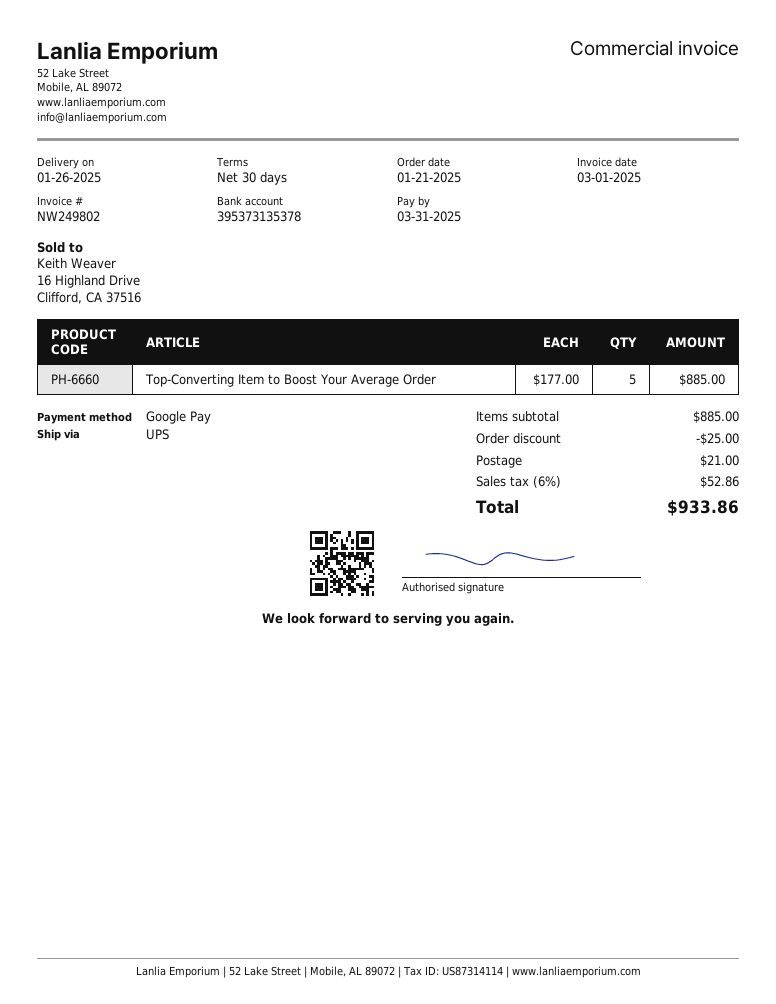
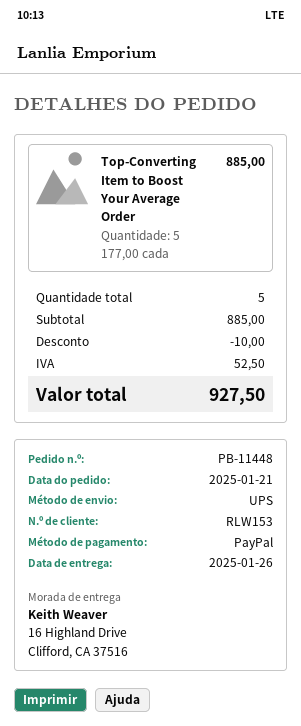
payment method: Google Pay -> PayPal
discount: 25.00 -> 10.00
shipping: 21.00 -> none
tax: 52.86 -> 52.50
total: 933.86 -> 927.50

